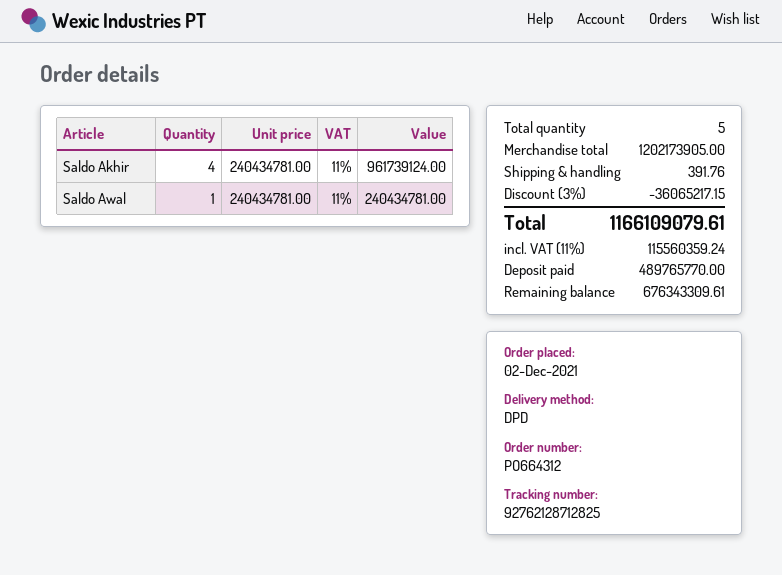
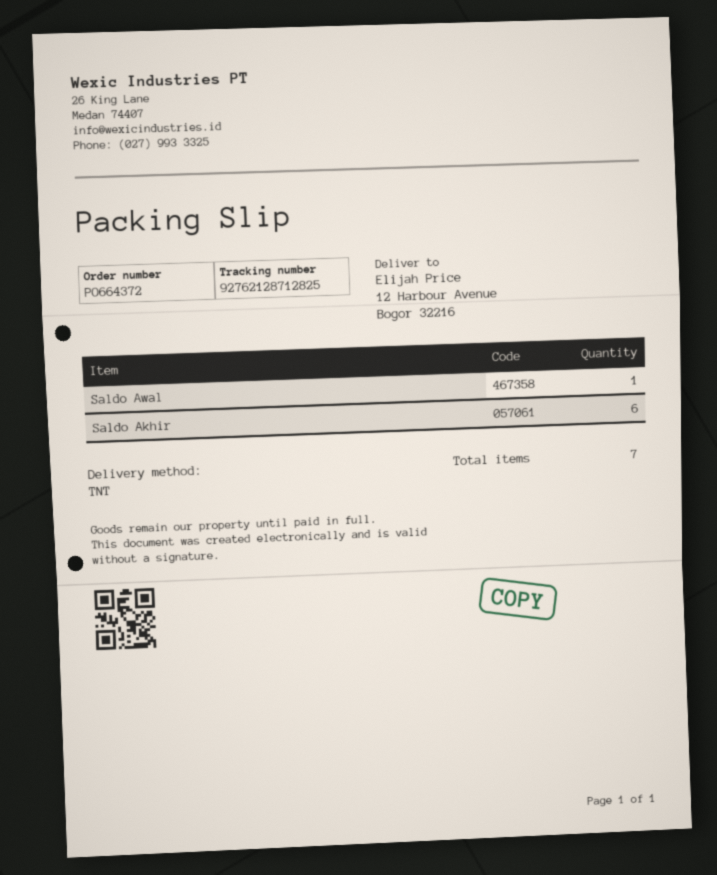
order number: PO664312 -> PO664372
shipping method: DPD -> TNT
Saldo Akhir: 4 -> 6
total quantity: 5 -> 7

